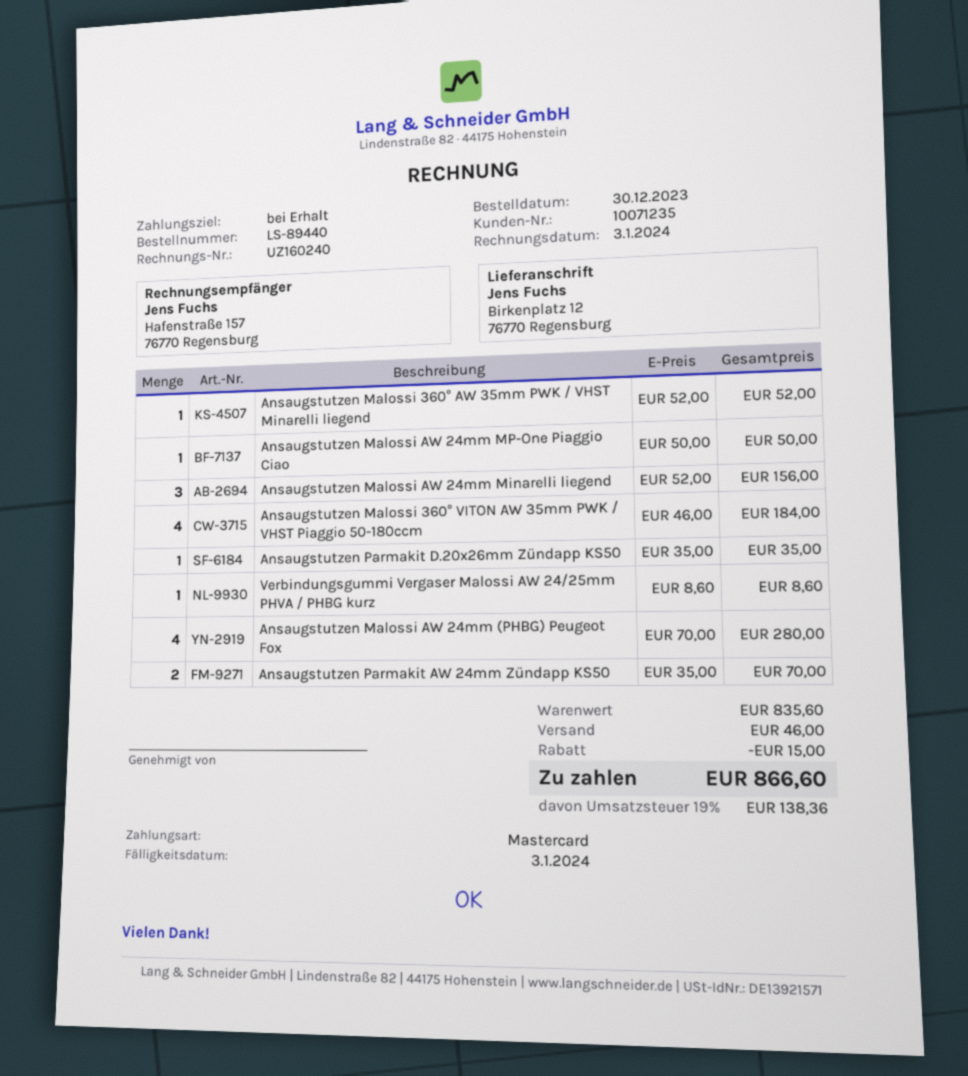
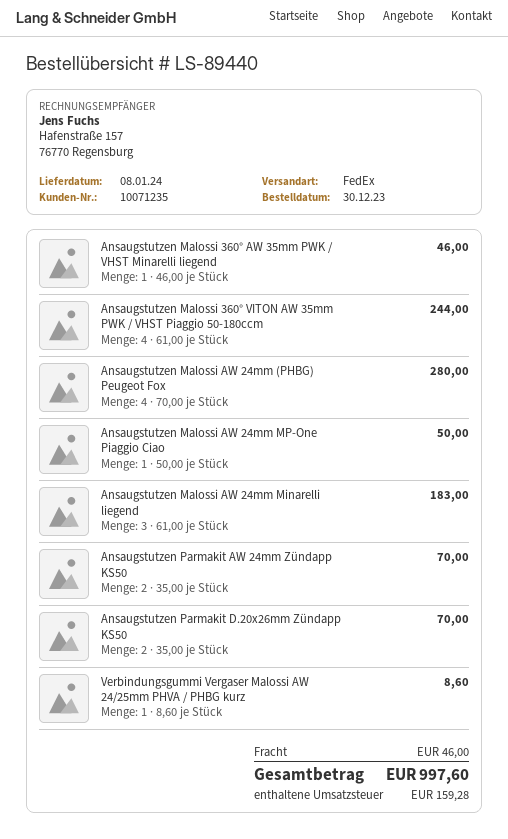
Ansaugstutzen Malossi 360° AW 35mm PWK / VHST Minarelli liegend: 1 x 52.00 = 52.00 -> 1 x 46.00 = 46.00
Ansaugstutzen Malossi AW 24mm Minarelli liegend: 3 x 52.00 = 156.00 -> 3 x 61.00 = 183.00
Ansaugstutzen Malossi 360° VITON AW 35mm PWK / VHST Piaggio 50-180ccm: 4 x 46.00 = 184.00 -> 4 x 61.00 = 244.00
Ansaugstutzen Parmakit D.20x26mm Zündapp KS50: 1 x 35.00 = 35.00 -> 2 x 35.00 = 70.00
discount: 15.00 -> none
tax: 138.36 -> 159.28
total: 866.60 -> 997.60

